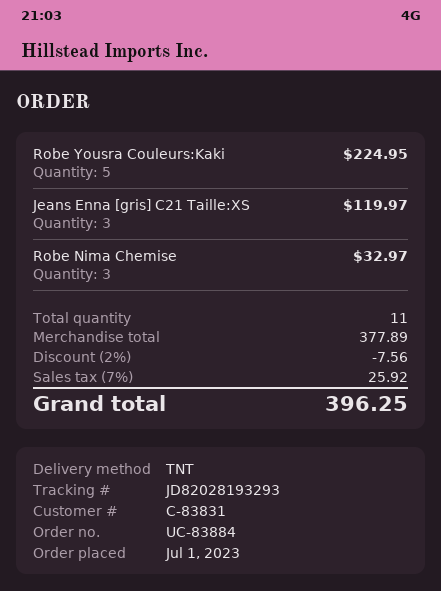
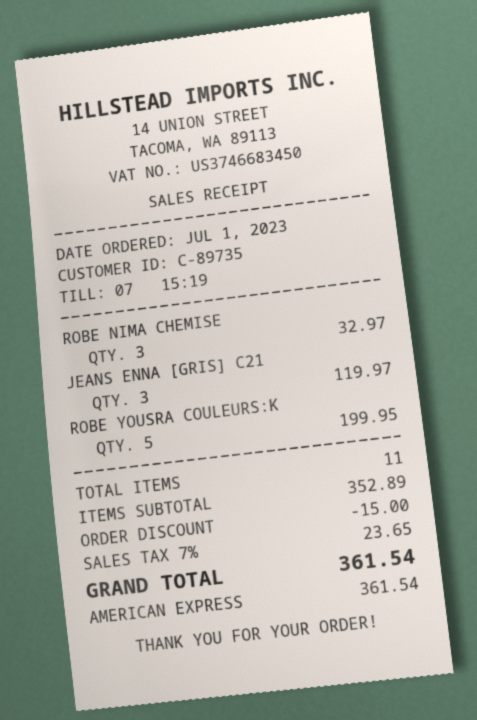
customer number: C-83831 -> C-89735
Robe Yousra Couleurs:Kaki: 5 for 224.95 -> 5 for 199.95
subtotal: 377.89 -> 352.89
discount: 7.56 -> 15.00
tax: 7% = 25.92 -> 7% = 23.65
total: 396.25 -> 361.54

